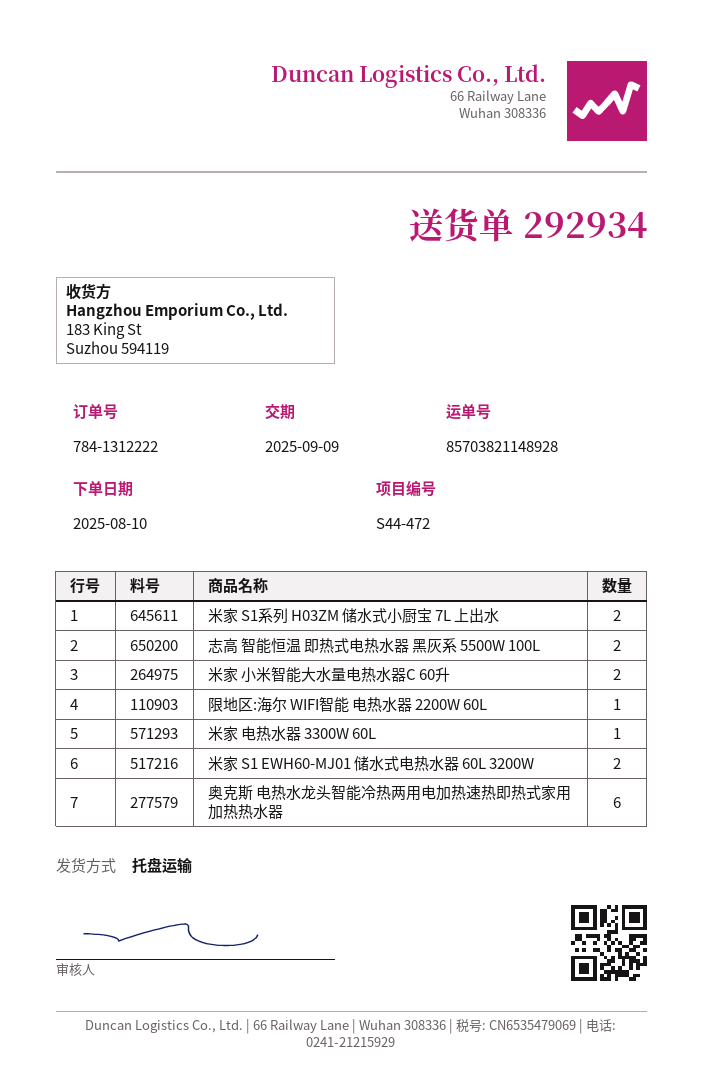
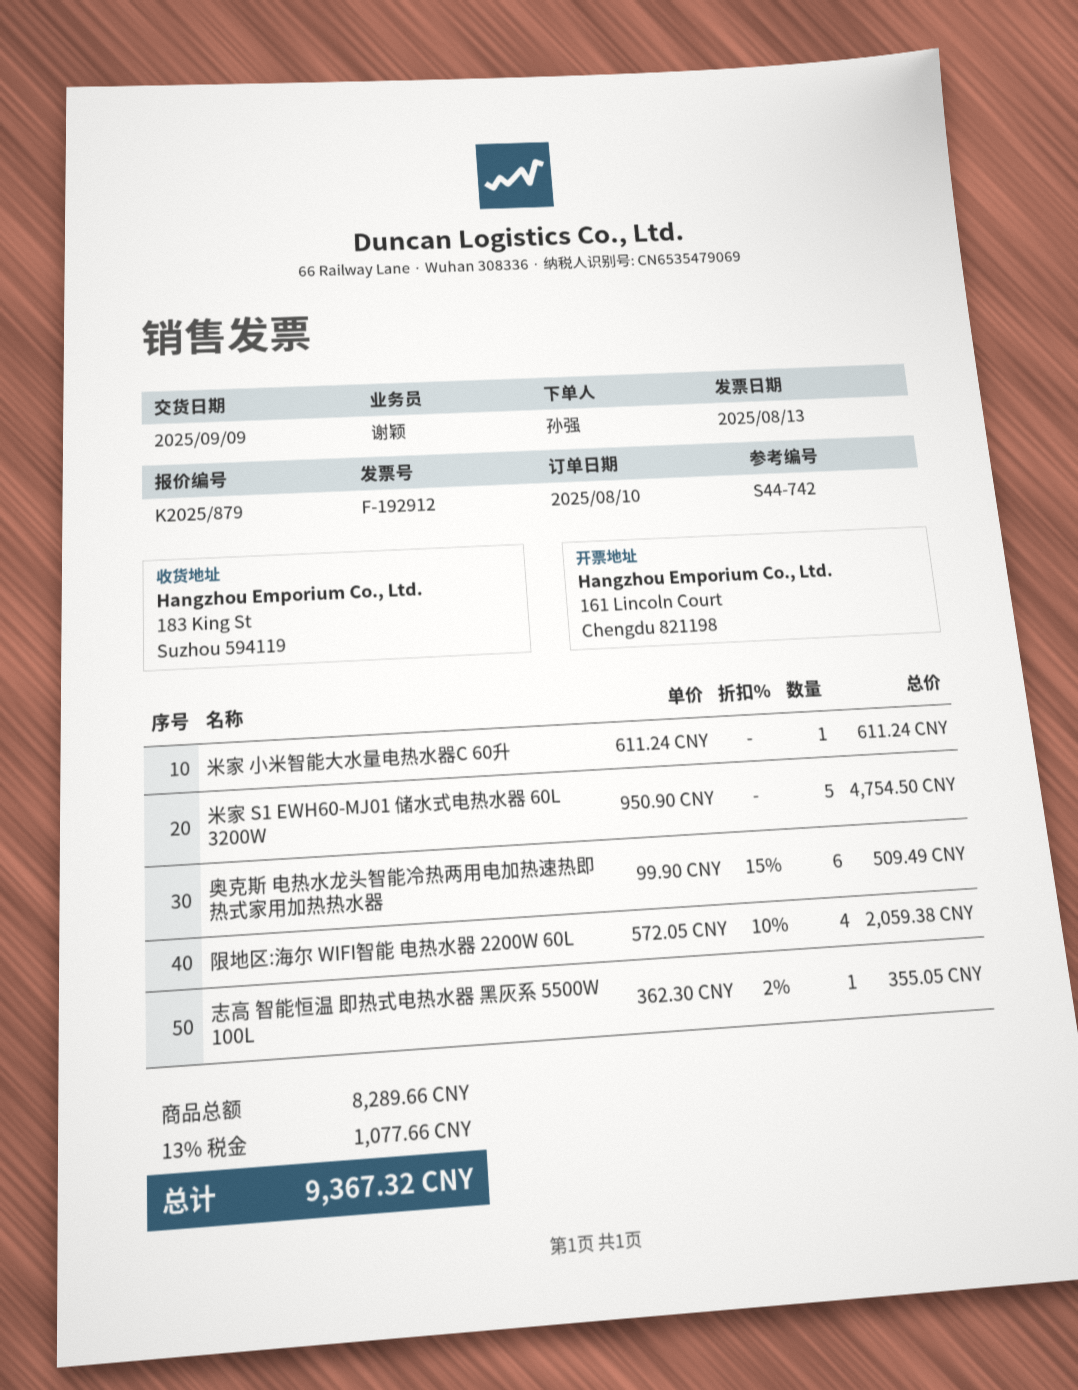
reference: S44-472 -> S44-742
米家 S1系列 H03ZM 储水式小厨宝 7L 上出水: 2 -> none
志高 智能恒温 即热式电热水器 黑灰系 5500W 100L: 2 -> 1
米家 小米智能大水量电热水器C 60升: 2 -> 1
限地区:海尔 WIFI智能 电热水器 2200W 60L: 1 -> 4
米家 电热水器 3300W 60L: 1 -> none
米家 S1 EWH60-MJ01 储水式电热水器 60L 3200W: 2 -> 5

